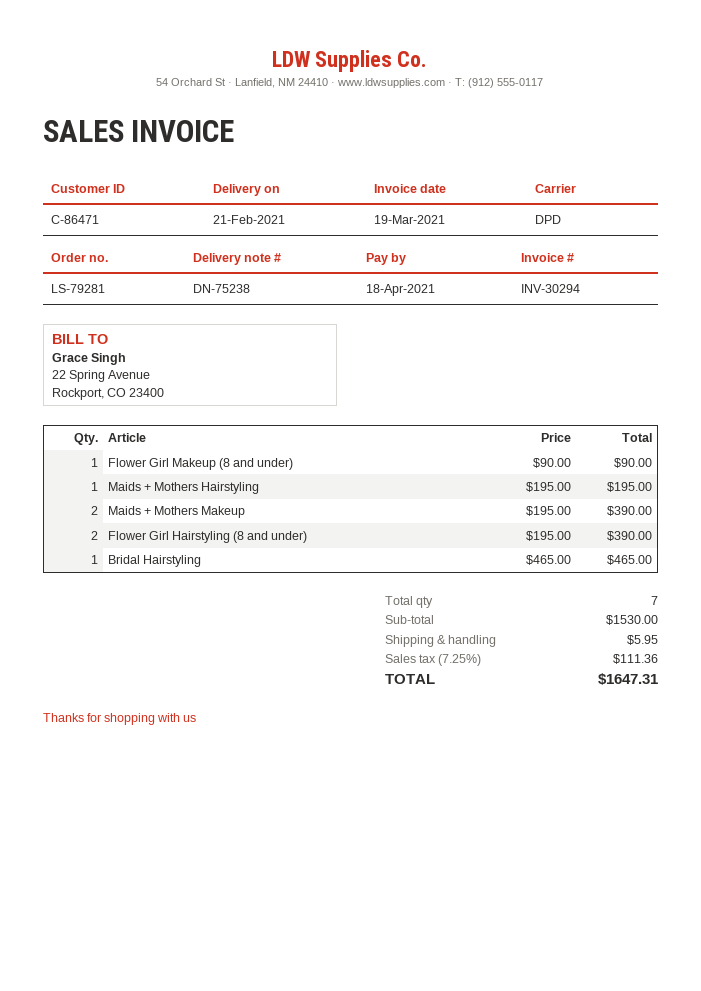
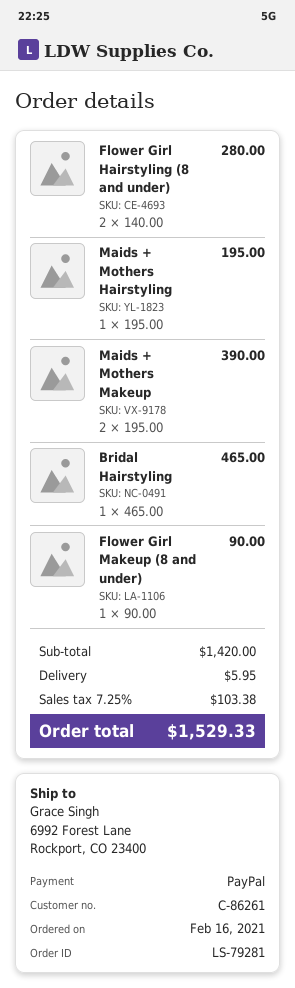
customer number: C-86471 -> C-86261
Flower Girl Hairstyling (8 and under): 2 x 195.00 = 390.00 -> 2 x 140.00 = 280.00
subtotal: 1530.00 -> 1420.00
tax: 7.25% = 111.36 -> 7.25% = 103.38
total: 1647.31 -> 1529.33

